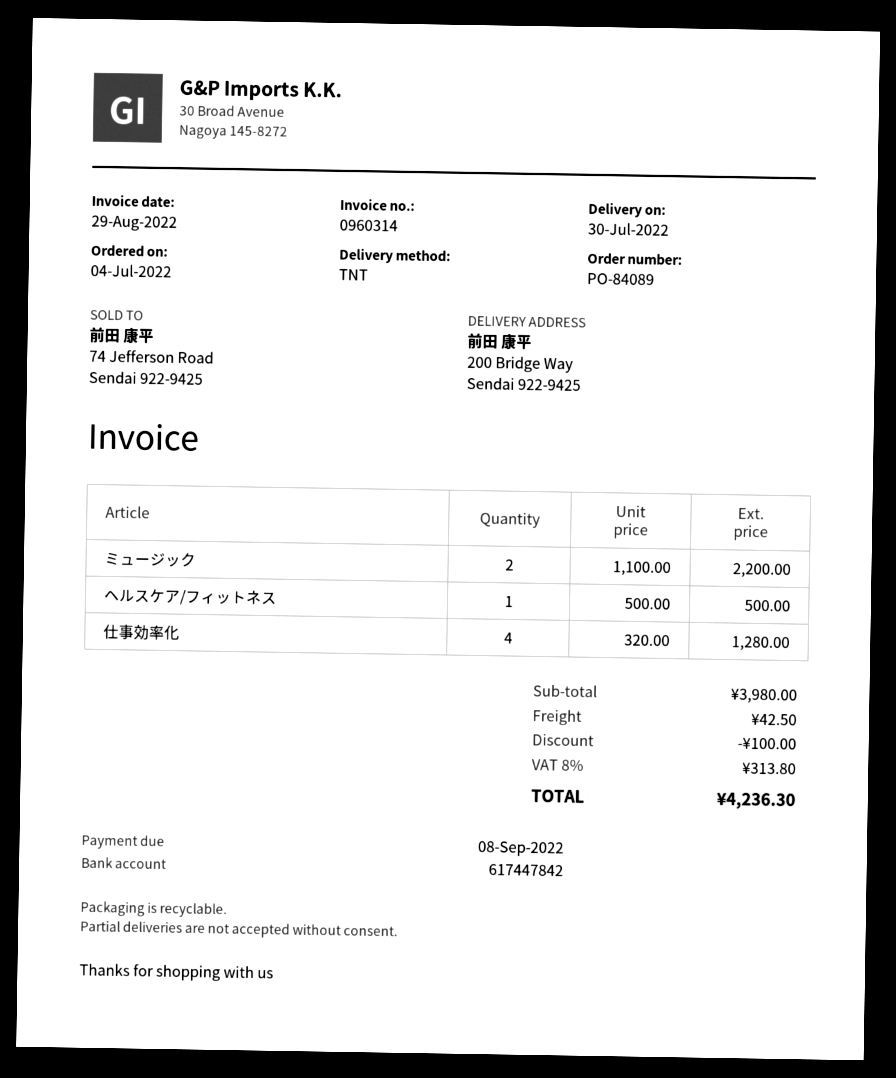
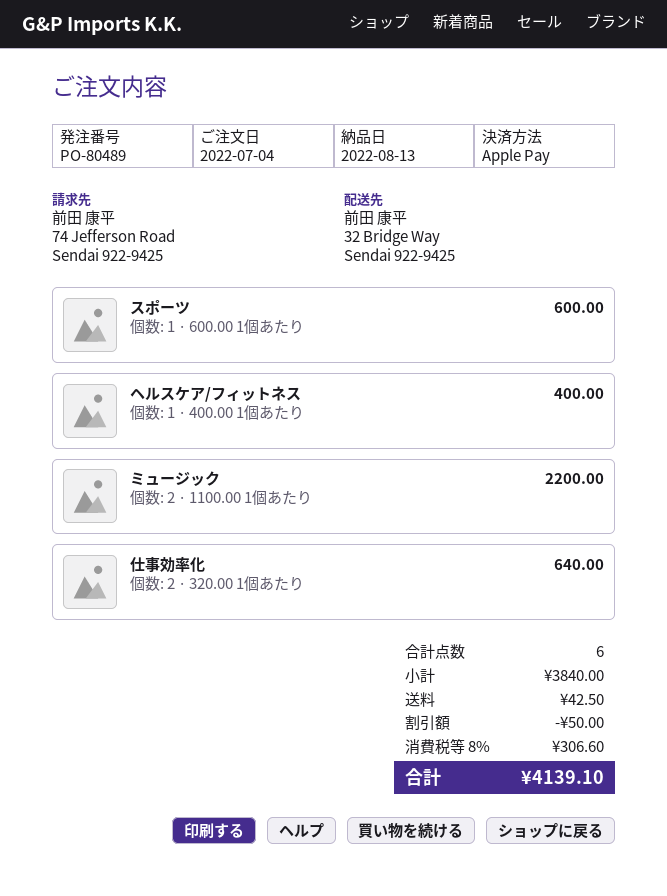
order number: PO-84089 -> PO-80489
delivery date: 2022-07-30 -> 2022-08-13
ship to: 200 Bridge Way, Sendai 922-9425 -> 32 Bridge Way, Sendai 922-9425
ヘルスケア/フィットネス: 1 x 500.00 = 500.00 -> 1 x 400.00 = 400.00
仕事効率化: 4 x 320.00 = 1280.00 -> 2 x 320.00 = 640.00
スポーツ: none -> 1 x 600.00 = 600.00
subtotal: 3980.00 -> 3840.00
discount: 100.00 -> 50.00
tax: 8% = 313.80 -> 8% = 306.60
total: 4236.30 -> 4139.10

